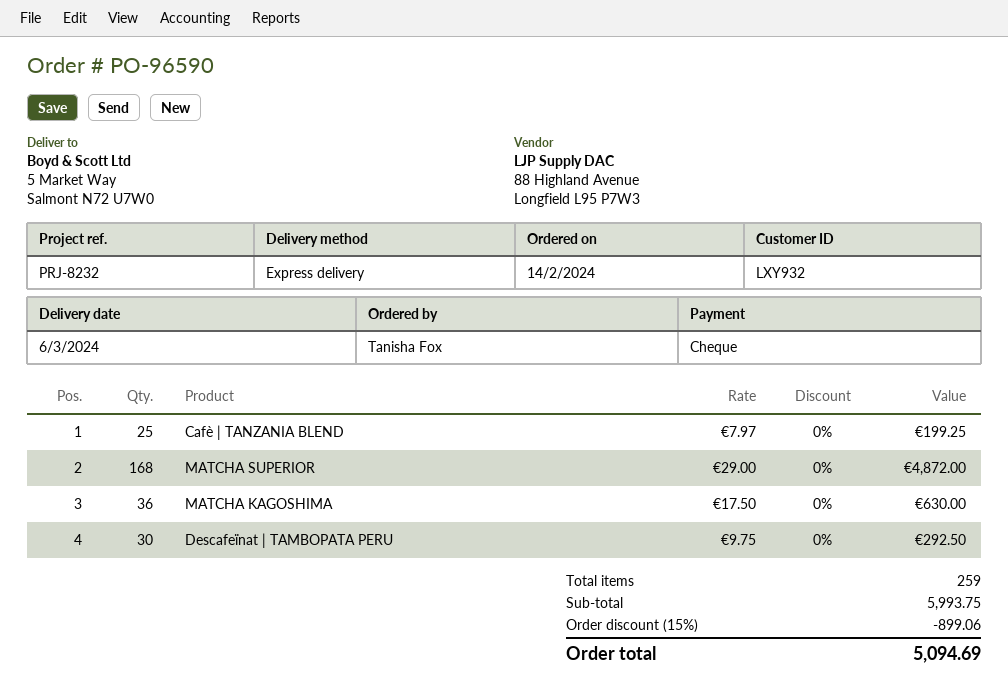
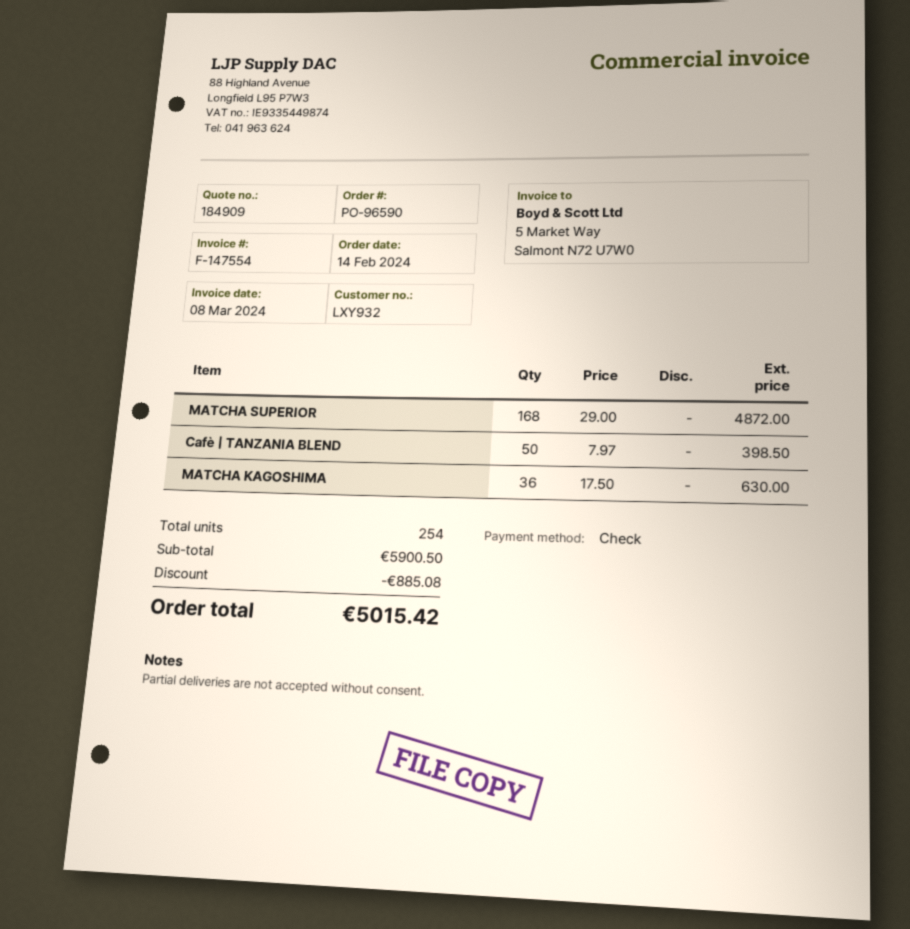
Cafè | TANZANIA BLEND: 25 x 7.97 = 199.25 -> 50 x 7.97 = 398.50
Descafeïnat | TAMBOPATA PERU: 30 x 9.75 = 292.50 -> none
total quantity: 259 -> 254
subtotal: 5993.75 -> 5900.50
discount: 899.06 -> 885.08
total: 5094.69 -> 5015.42

